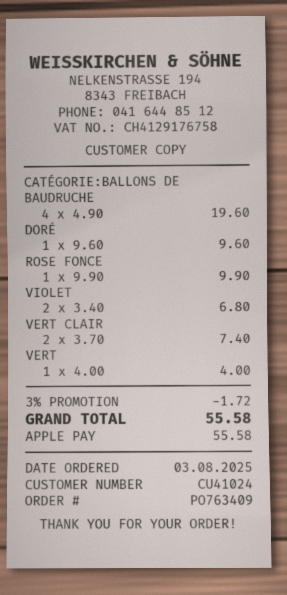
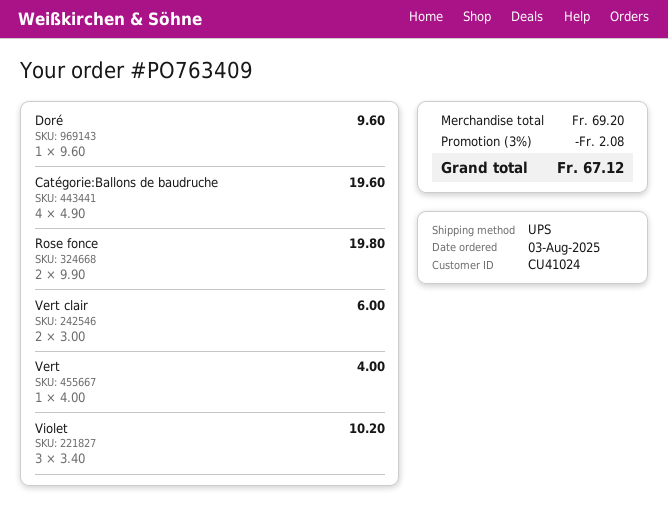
ROSE FONCE: 1 x 9.90 = 9.90 -> 2 x 9.90 = 19.80
VIOLET: 2 x 3.40 = 6.80 -> 3 x 3.40 = 10.20
VERT CLAIR: 2 x 3.70 = 7.40 -> 2 x 3.00 = 6.00
discount: 3% = 1.72 -> 3% = 2.08
total: 55.58 -> 67.12

